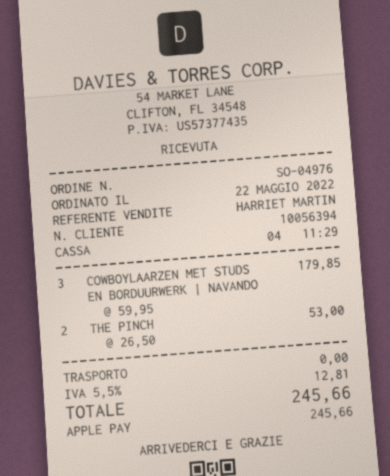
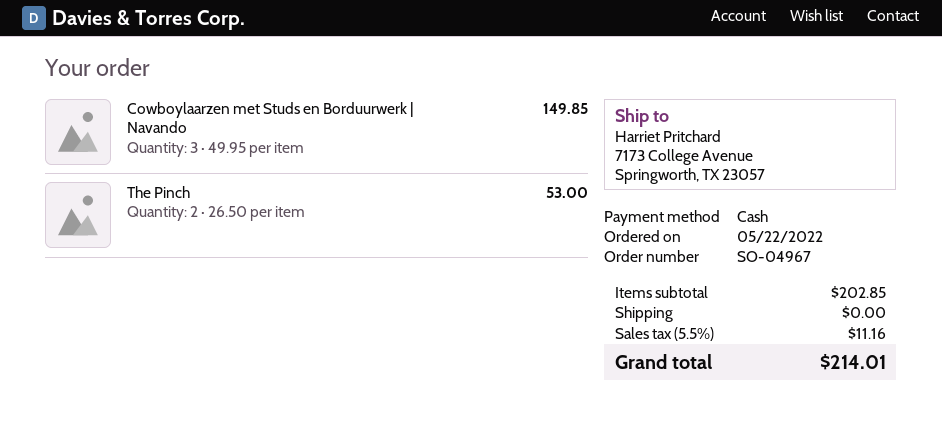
order number: SO-04976 -> SO-04967
payment method: Apple Pay -> cash
COWBOYLAARZEN MET STUDS EN BORDUURWERK | NAVANDO: 3 x 59.95 = 179.85 -> 3 x 49.95 = 149.85
tax: 5.5% = 12.81 -> 5.5% = 11.16
total: 245.66 -> 214.01

